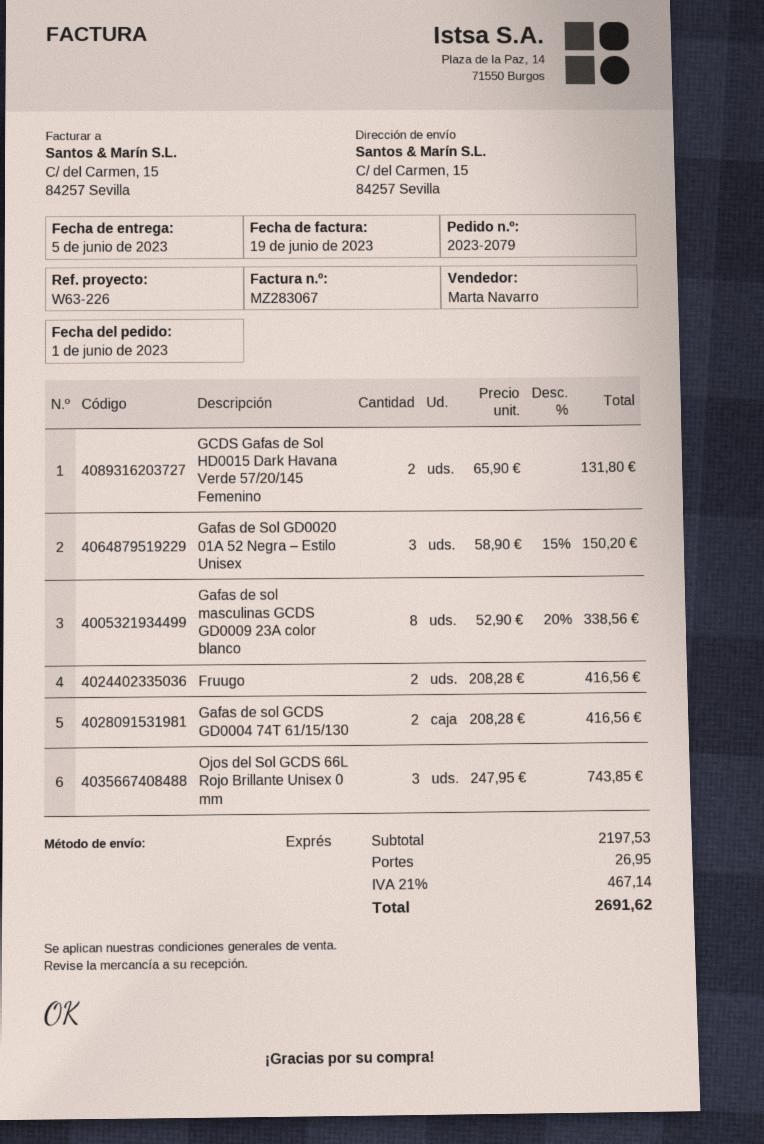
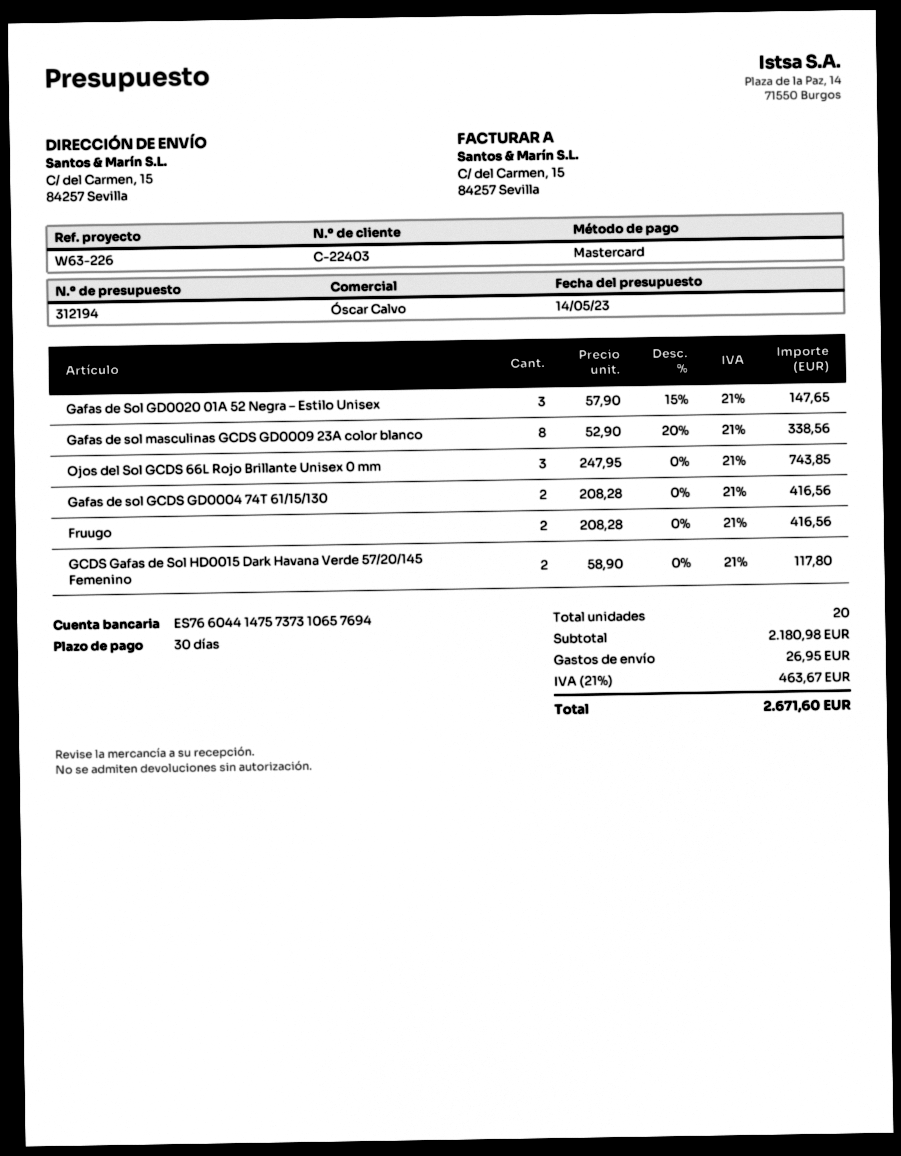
sales rep: Marta Navarro -> Óscar Calvo
GCDS Gafas de Sol HD0015 Dark Havana Verde 57/20/145 Femenino: 2 x 65.90 = 131.80 -> 2 x 58.90 = 117.80
Gafas de Sol GD0020 01A 52 Negra – Estilo Unisex: 3 x 58.90 - 15% = 150.20 -> 3 x 57.90 - 15% = 147.65
subtotal: 2197.53 -> 2180.98
tax: 21% = 467.14 -> 21% = 463.67
total: 2691.62 -> 2671.60

